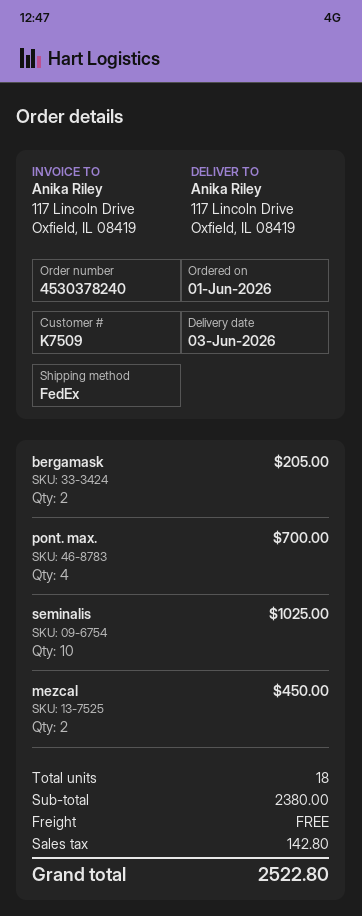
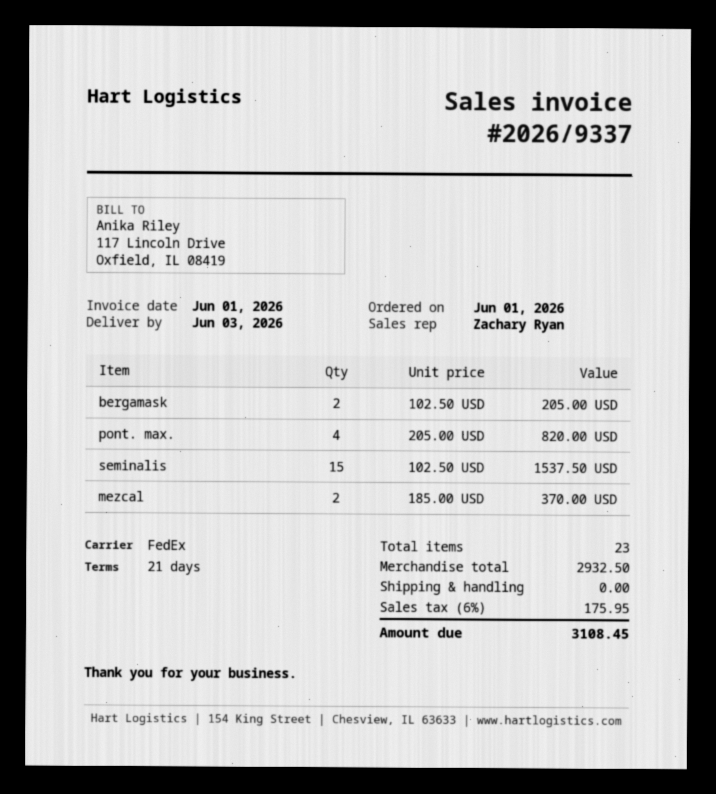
pont. max.: 4 for 700.00 -> 4 for 820.00
seminalis: 10 for 1025.00 -> 15 for 1537.50
mezcal: 2 for 450.00 -> 2 for 370.00
total quantity: 18 -> 23
subtotal: 2380.00 -> 2932.50
tax: 142.80 -> 175.95
total: 2522.80 -> 3108.45

